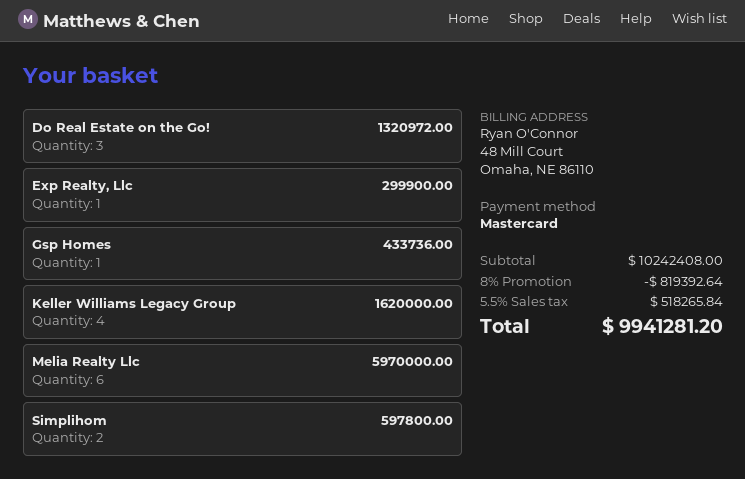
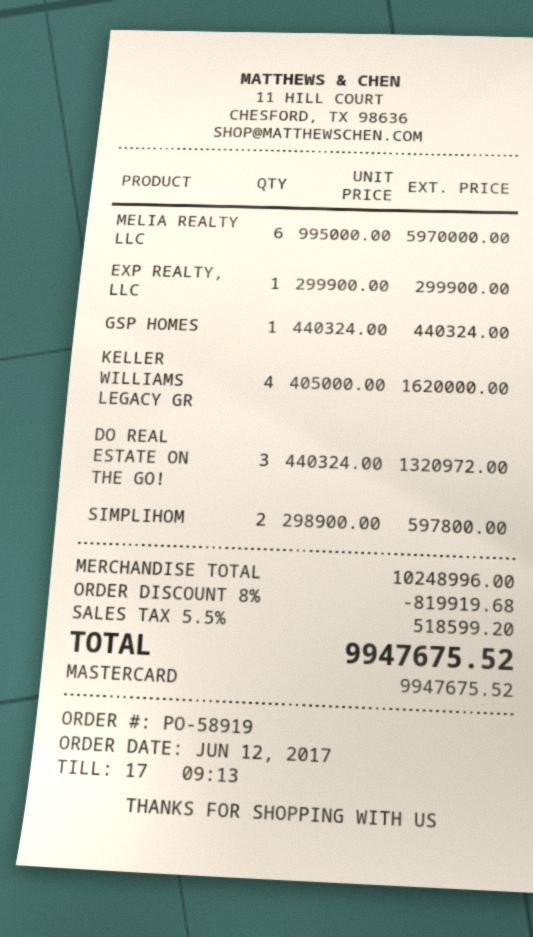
Gsp Homes: 1 for 433736.00 -> 1 for 440324.00
subtotal: 10242408.00 -> 10248996.00
discount: 8% = 819392.64 -> 8% = 819919.68
tax: 5.5% = 518265.84 -> 5.5% = 518599.20
total: 9941281.20 -> 9947675.52

